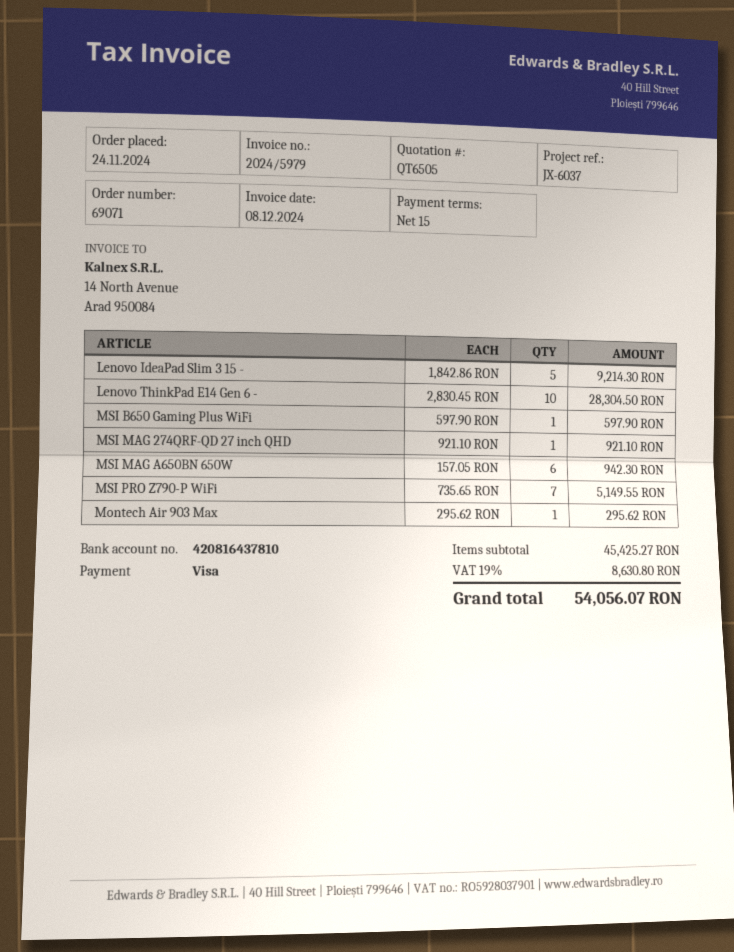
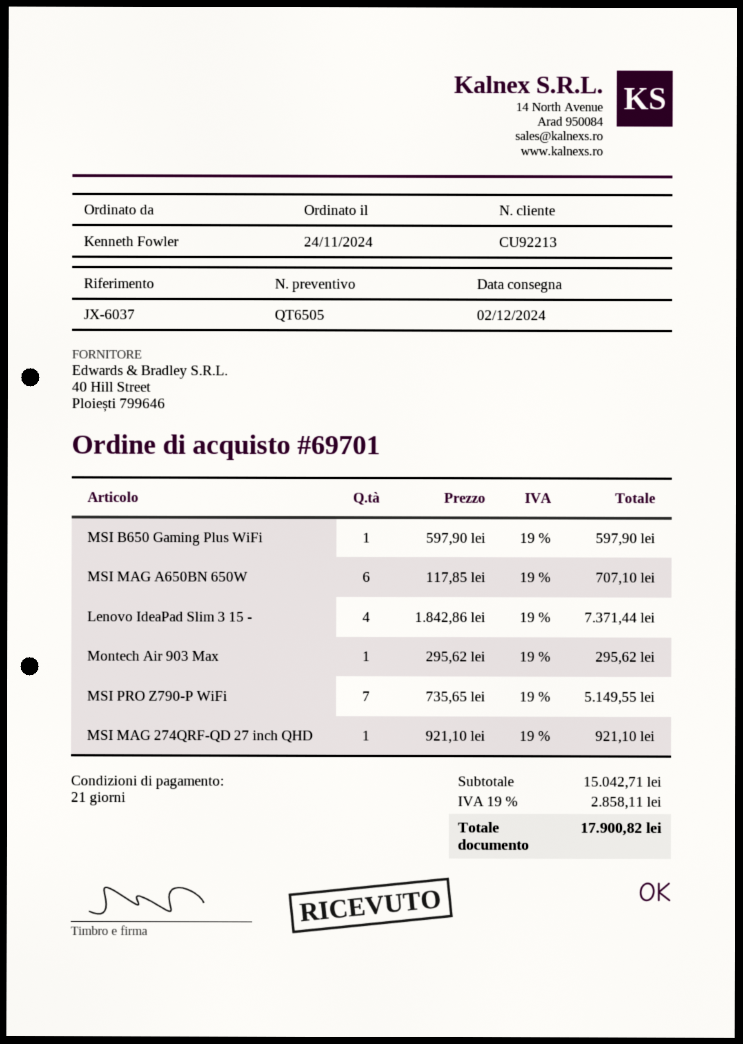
order number: 69071 -> 69701
payment terms: 15 days -> 21 days
Lenovo IdeaPad Slim 3 15 -: 5 x 1842.86 = 9214.30 -> 4 x 1842.86 = 7371.44
Lenovo ThinkPad E14 Gen 6 -: 10 x 2830.45 = 28304.50 -> none
MSI MAG A650BN 650W: 6 x 157.05 = 942.30 -> 6 x 117.85 = 707.10
subtotal: 45425.27 -> 15042.71
tax: 19% = 8630.80 -> 19% = 2858.11
total: 54056.07 -> 17900.82

